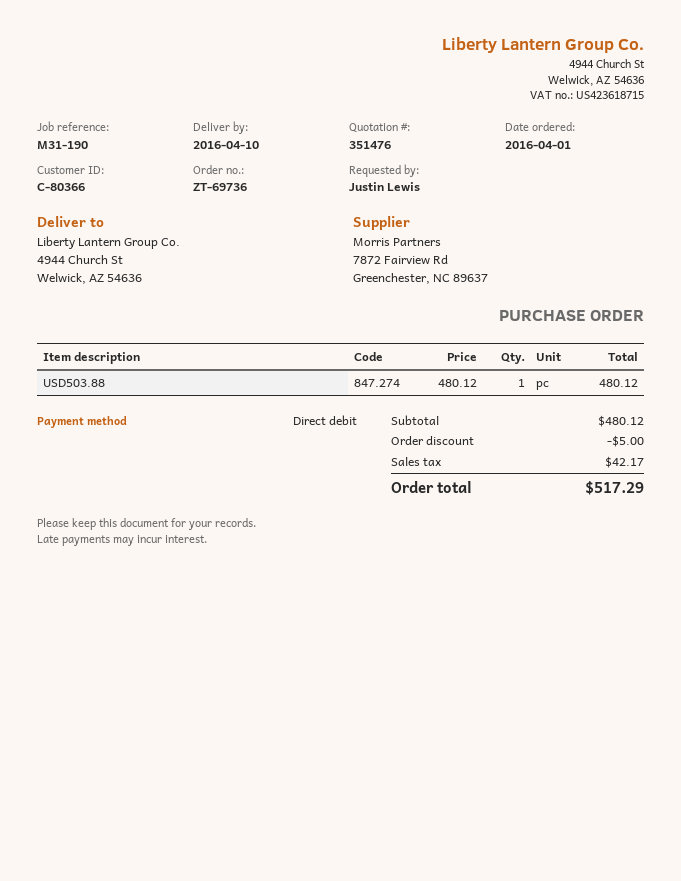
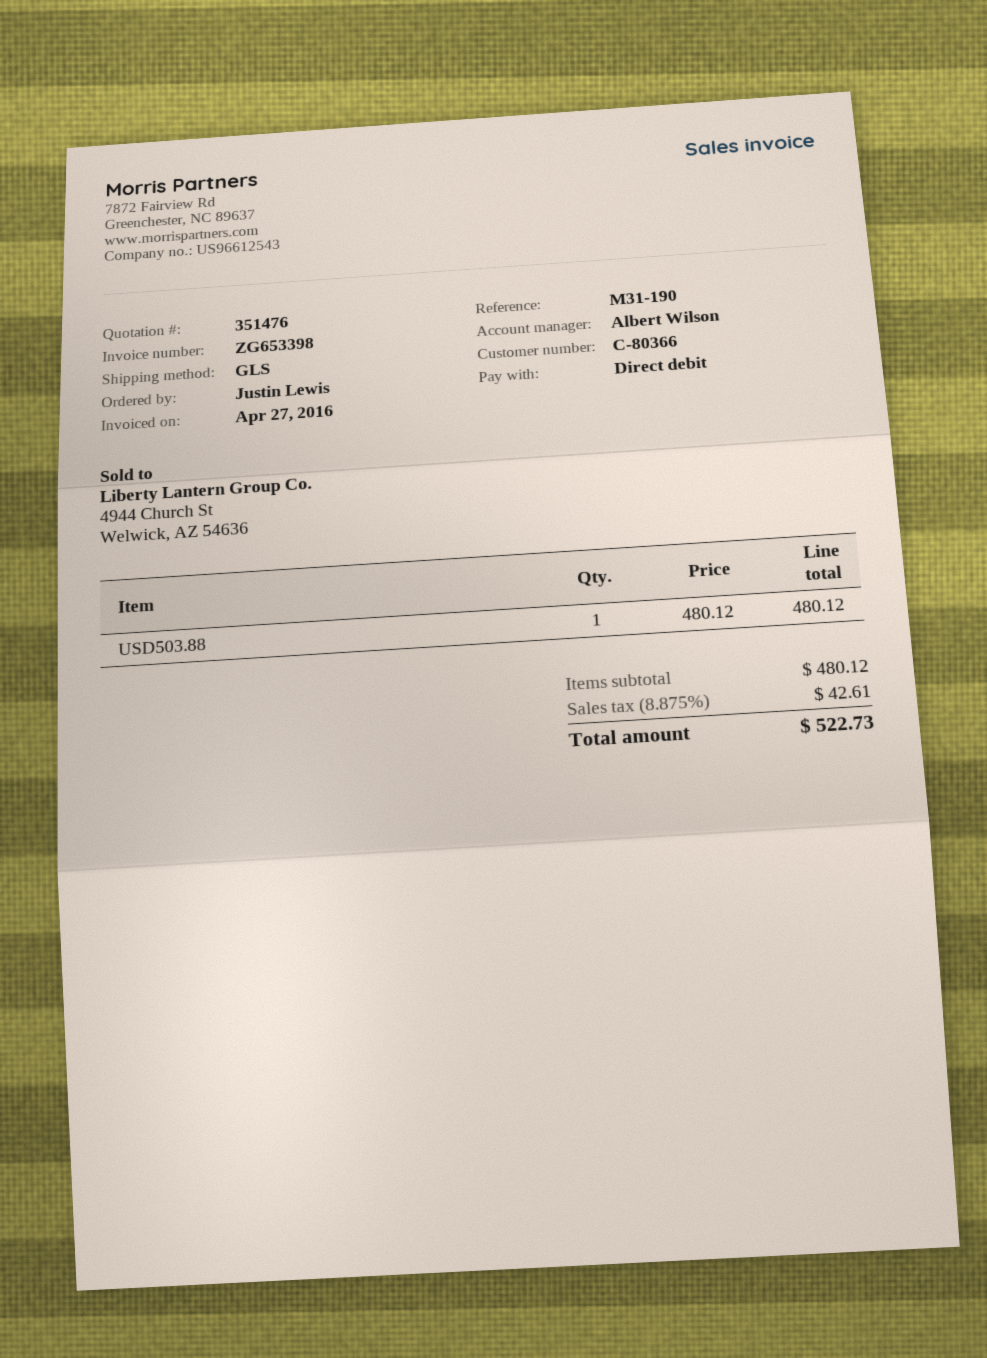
discount: 5.00 -> none
tax: 42.17 -> 42.61
total: 517.29 -> 522.73

